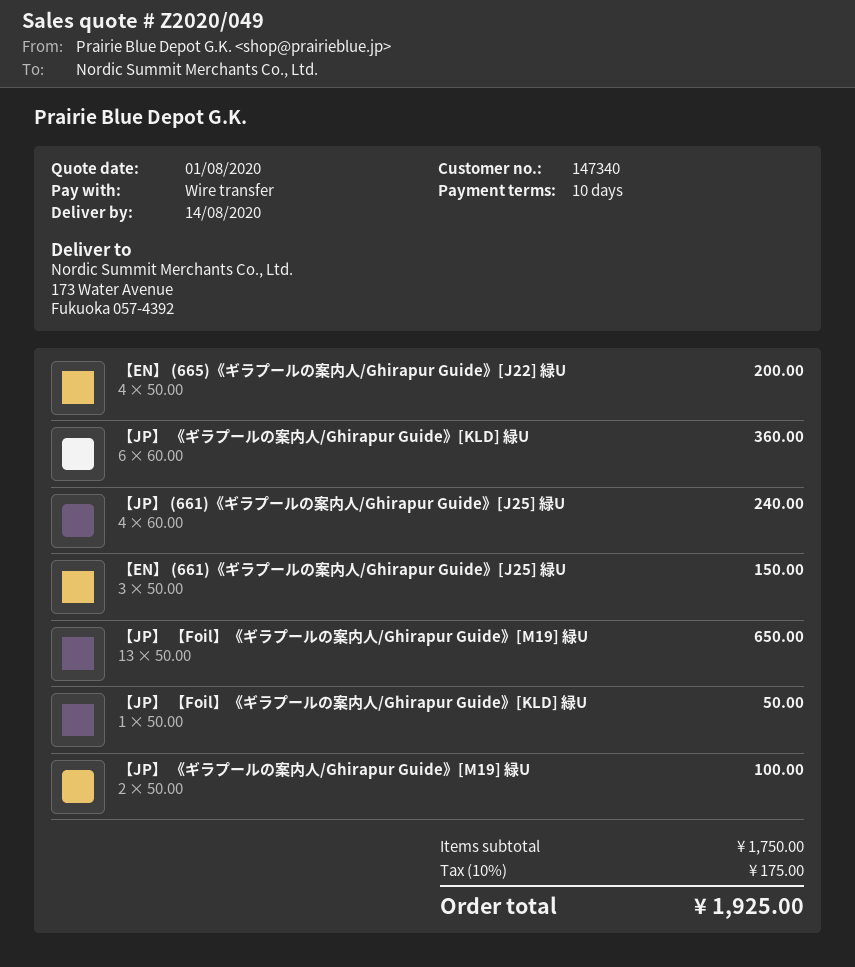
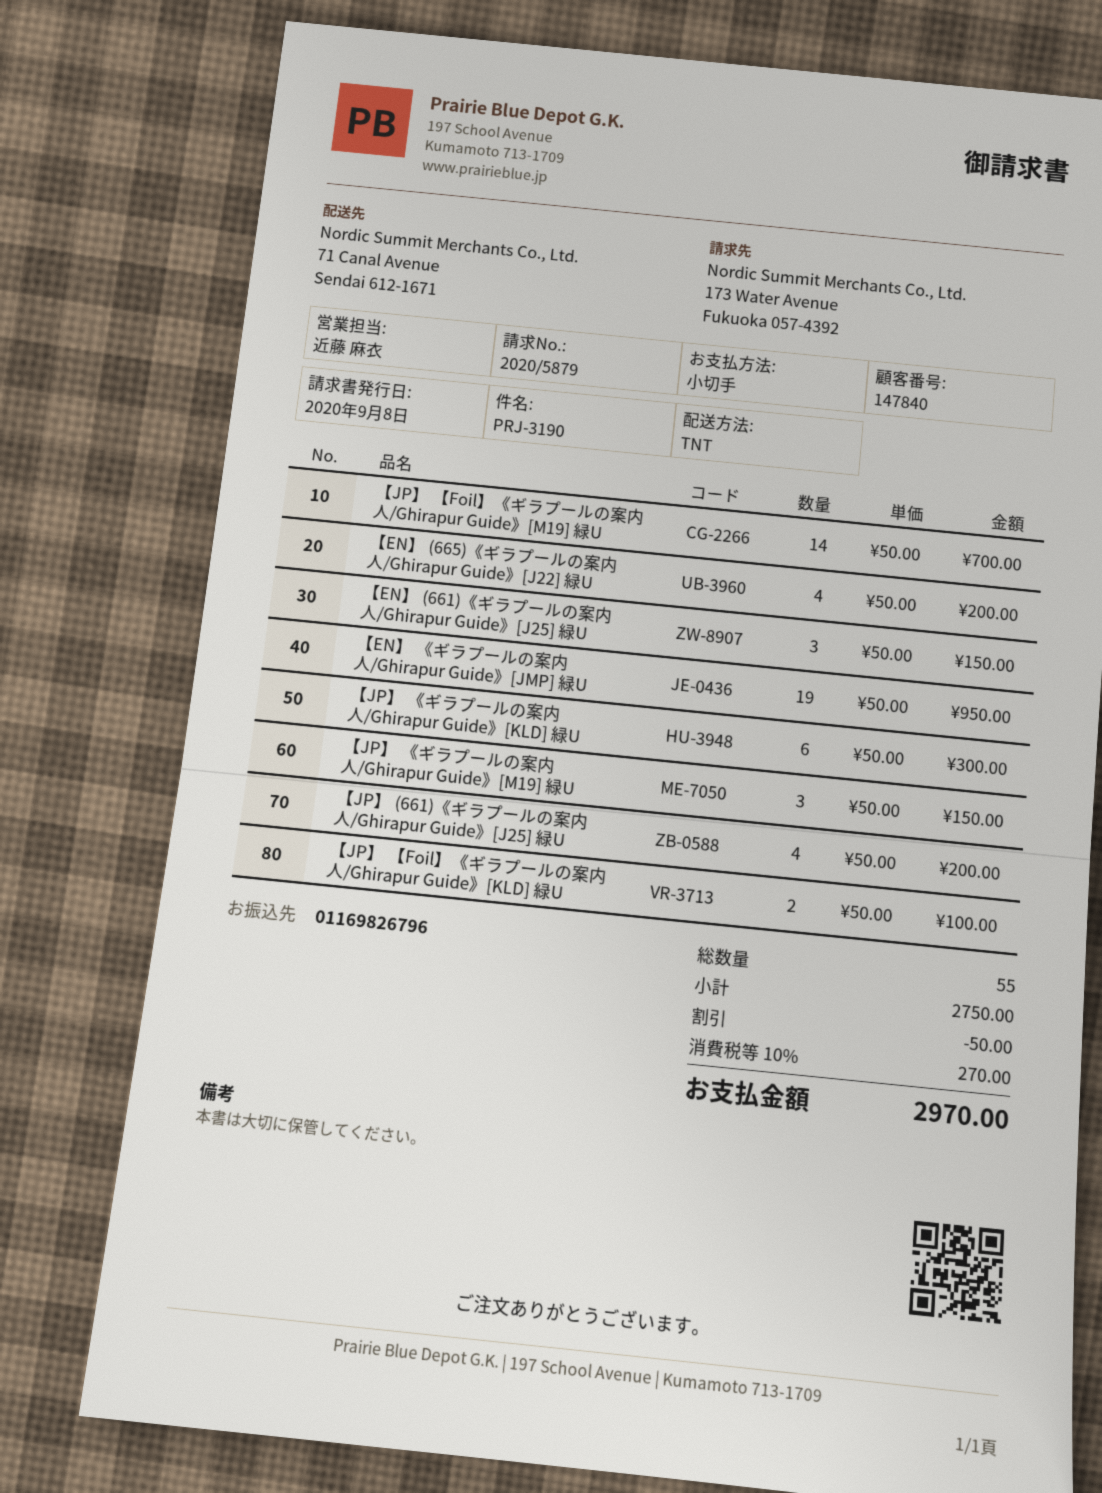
customer number: 147340 -> 147840
payment method: bank transfer -> cheque
ship to: 173 Water Avenue, Fukuoka 057-4392 -> 71 Canal Avenue, Sendai 612-1671
【JP】 《ギラプールの案内人/Ghirapur Guide》[KLD] 緑U: 6 x 60.00 = 360.00 -> 6 x 50.00 = 300.00
【JP】 (661)《ギラプールの案内人/Ghirapur Guide》[J25] 緑U: 4 x 60.00 = 240.00 -> 4 x 50.00 = 200.00
【JP】 【Foil】《ギラプールの案内人/Ghirapur Guide》[M19] 緑U: 13 x 50.00 = 650.00 -> 14 x 50.00 = 700.00
【JP】 【Foil】《ギラプールの案内人/Ghirapur Guide》[KLD] 緑U: 1 x 50.00 = 50.00 -> 2 x 50.00 = 100.00
【JP】 《ギラプールの案内人/Ghirapur Guide》[M19] 緑U: 2 x 50.00 = 100.00 -> 3 x 50.00 = 150.00
【EN】 《ギラプールの案内人/Ghirapur Guide》[JMP] 緑U: none -> 19 x 50.00 = 950.00
subtotal: 1750.00 -> 2750.00
discount: none -> 50.00
tax: 10% = 175.00 -> 10% = 270.00
total: 1925.00 -> 2970.00

